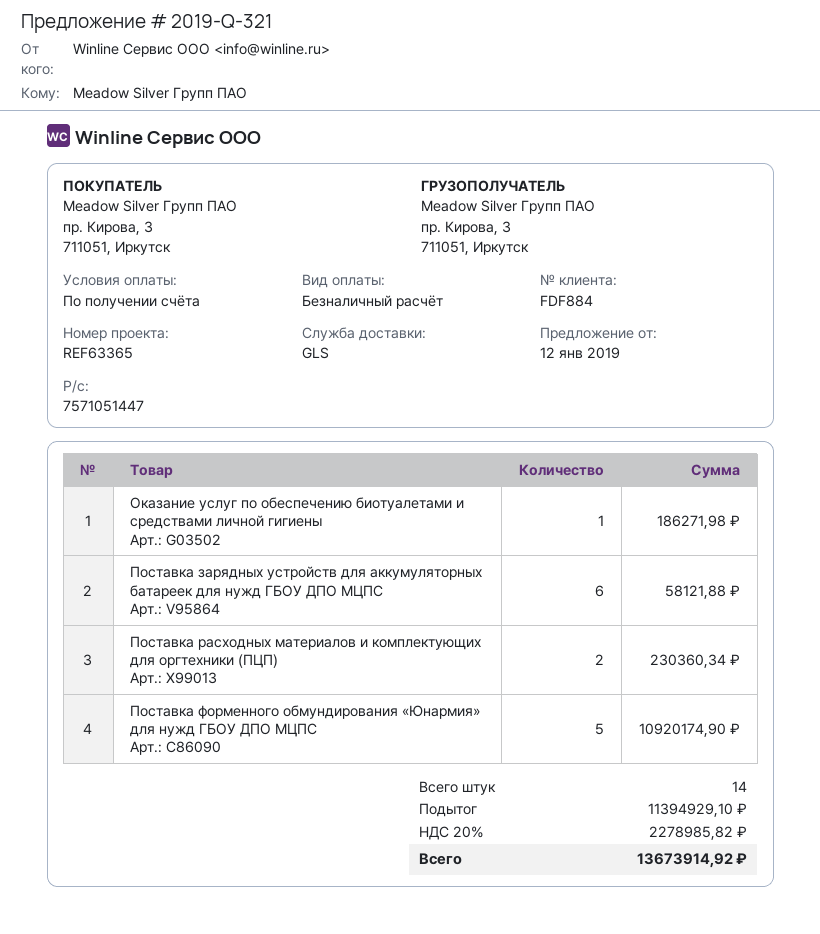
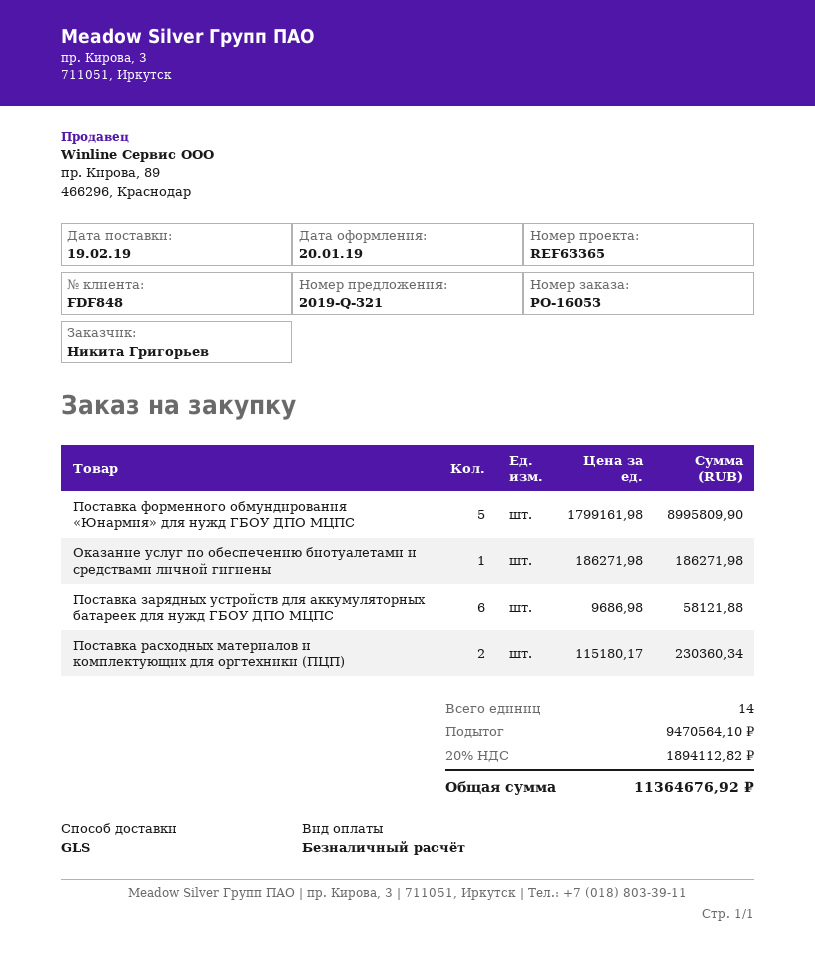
customer number: FDF884 -> FDF848
Поставка форменного обмундирования «Юнармия» для нужд ГБОУ ДПО МЦПС: 5 for 10920174.90 -> 5 for 8995809.90
subtotal: 11394929.10 -> 9470564.10
tax: 20% = 2278985.82 -> 20% = 1894112.82
total: 13673914.92 -> 11364676.92

